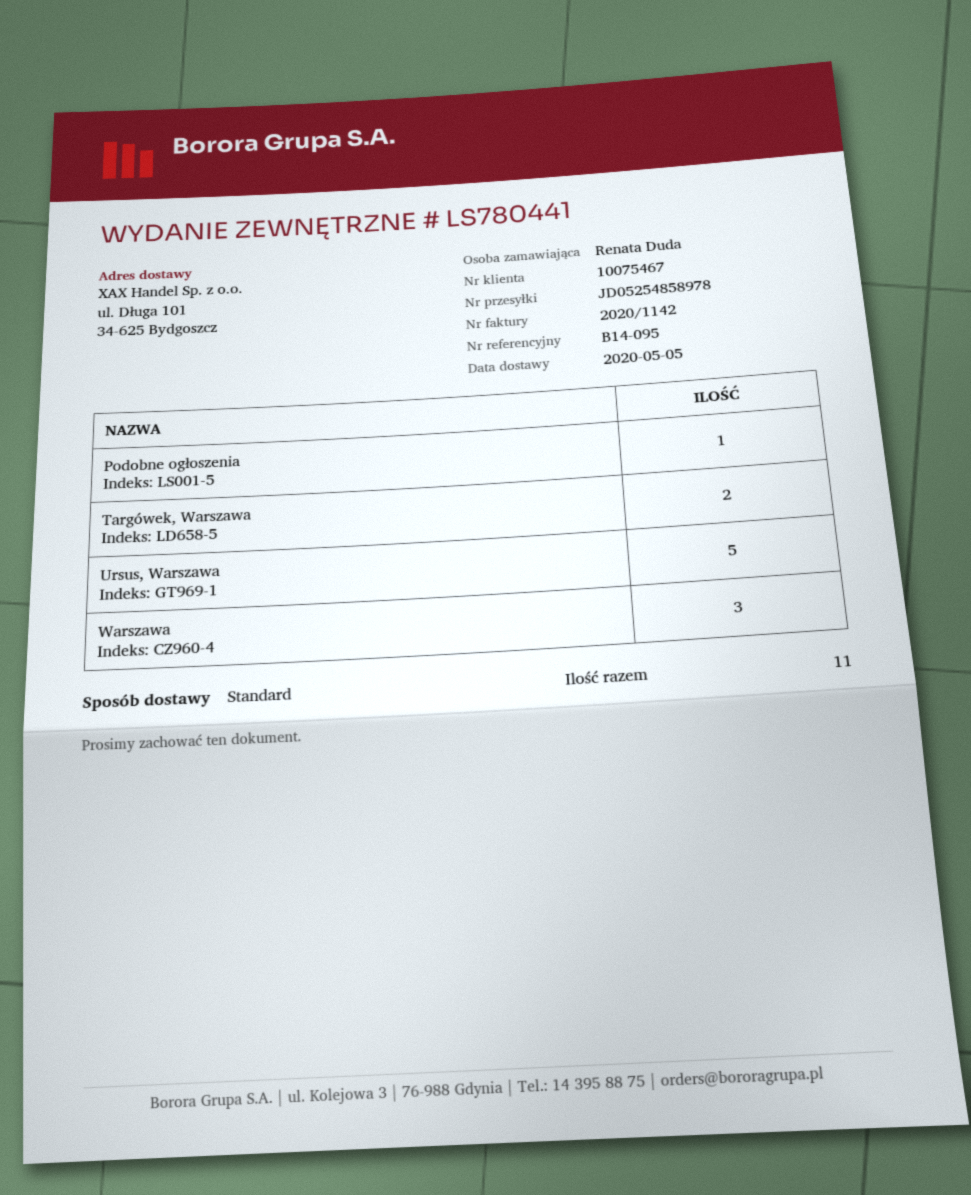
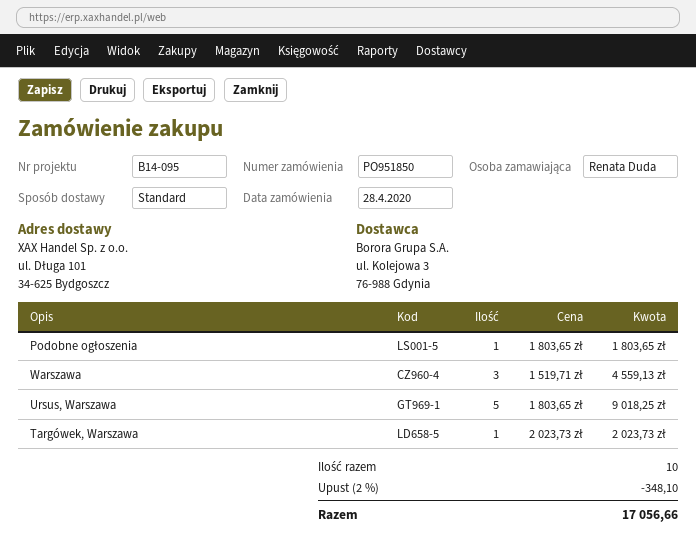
Targówek, Warszawa: 2 -> 1
total quantity: 11 -> 10

